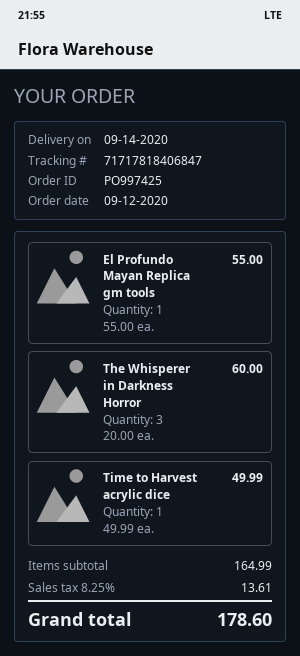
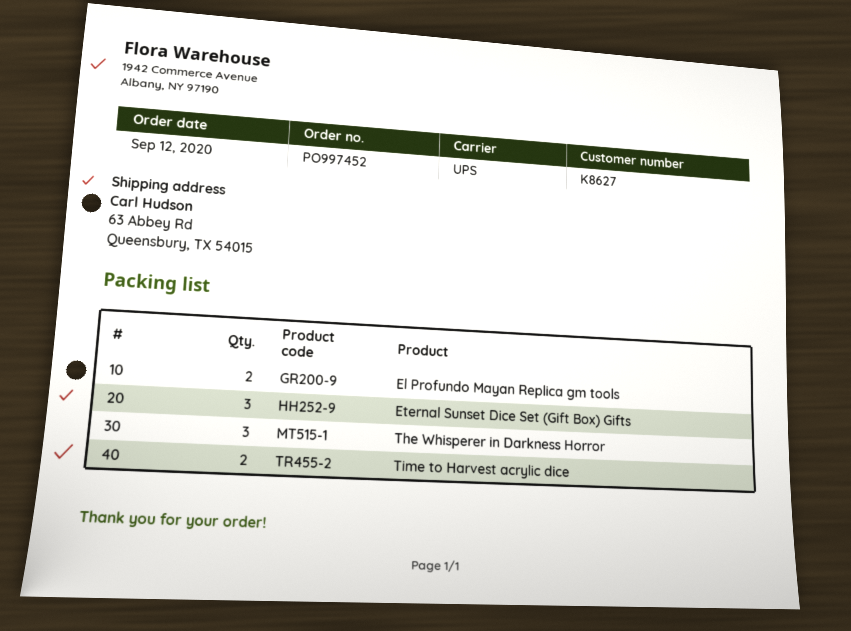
order number: PO997425 -> PO997452
El Profundo Mayan Replica gm tools: 1 -> 2
Time to Harvest acrylic dice: 1 -> 2
Eternal Sunset Dice Set (Gift Box) Gifts: none -> 3

